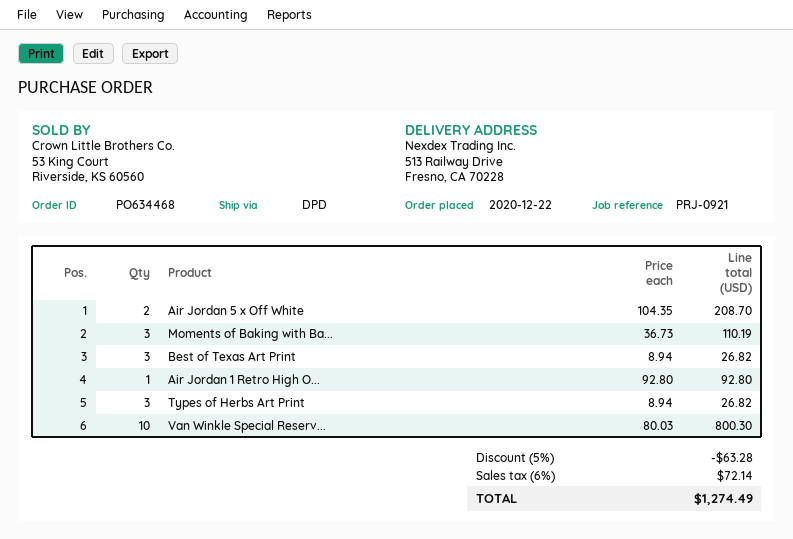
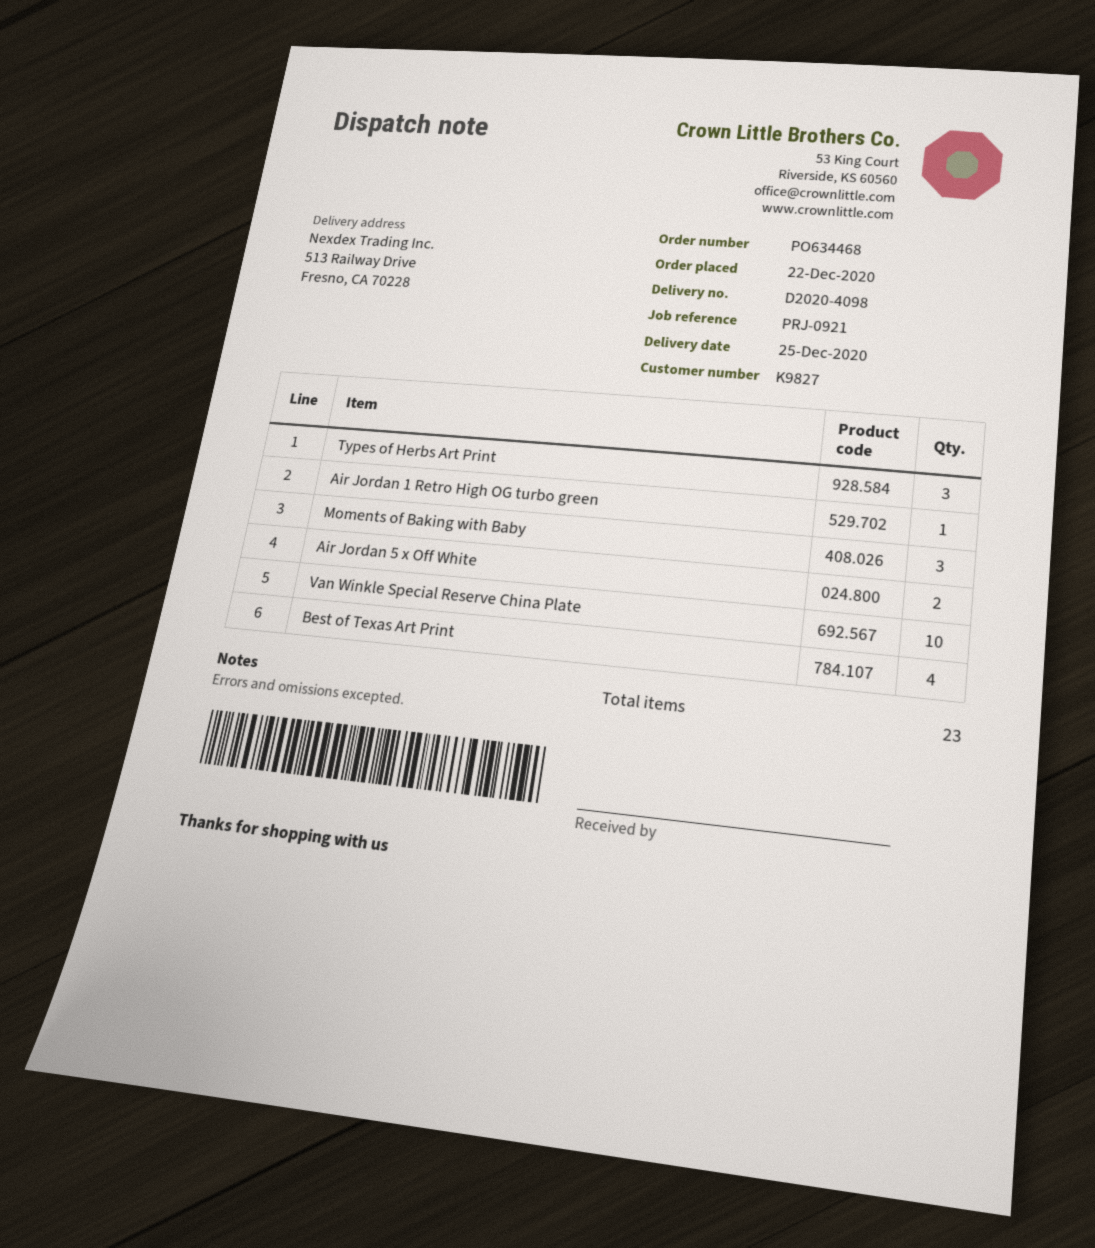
Best of Texas Art Print: 3 -> 4

